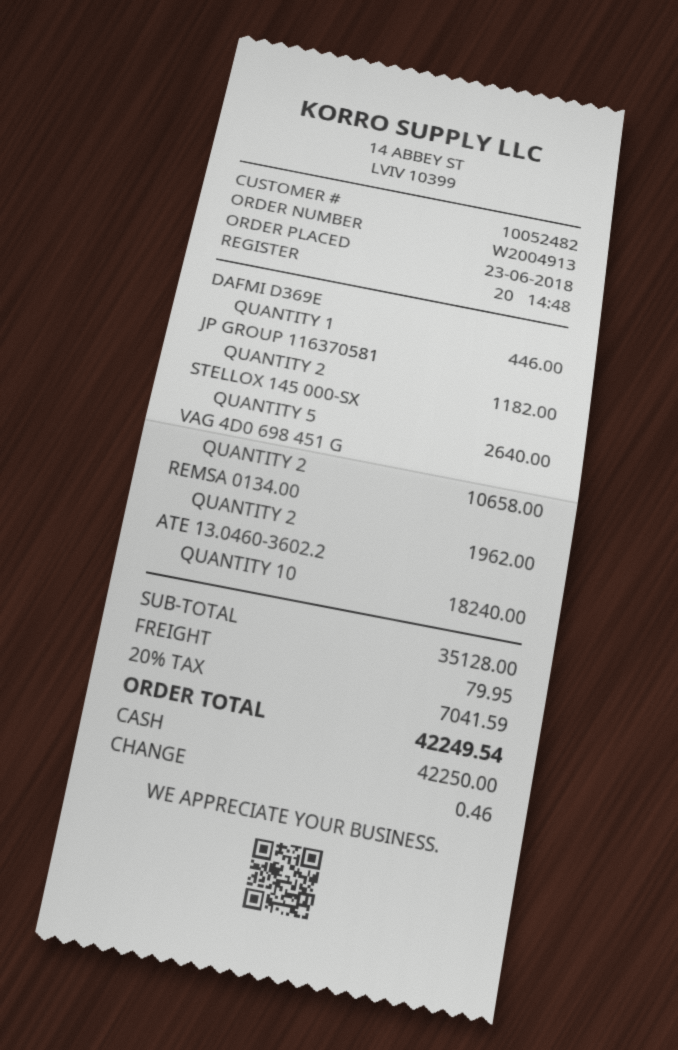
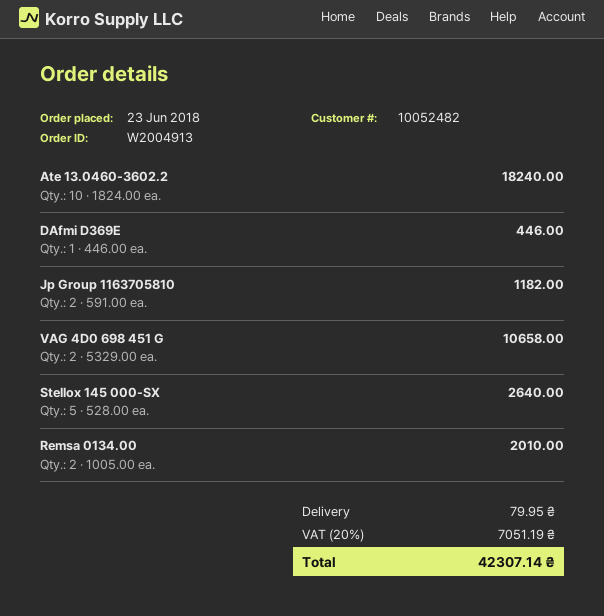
REMSA 0134.00: 2 for 1962.00 -> 2 for 2010.00
tax: 20% = 7041.59 -> 20% = 7051.19
total: 42249.54 -> 42307.14

